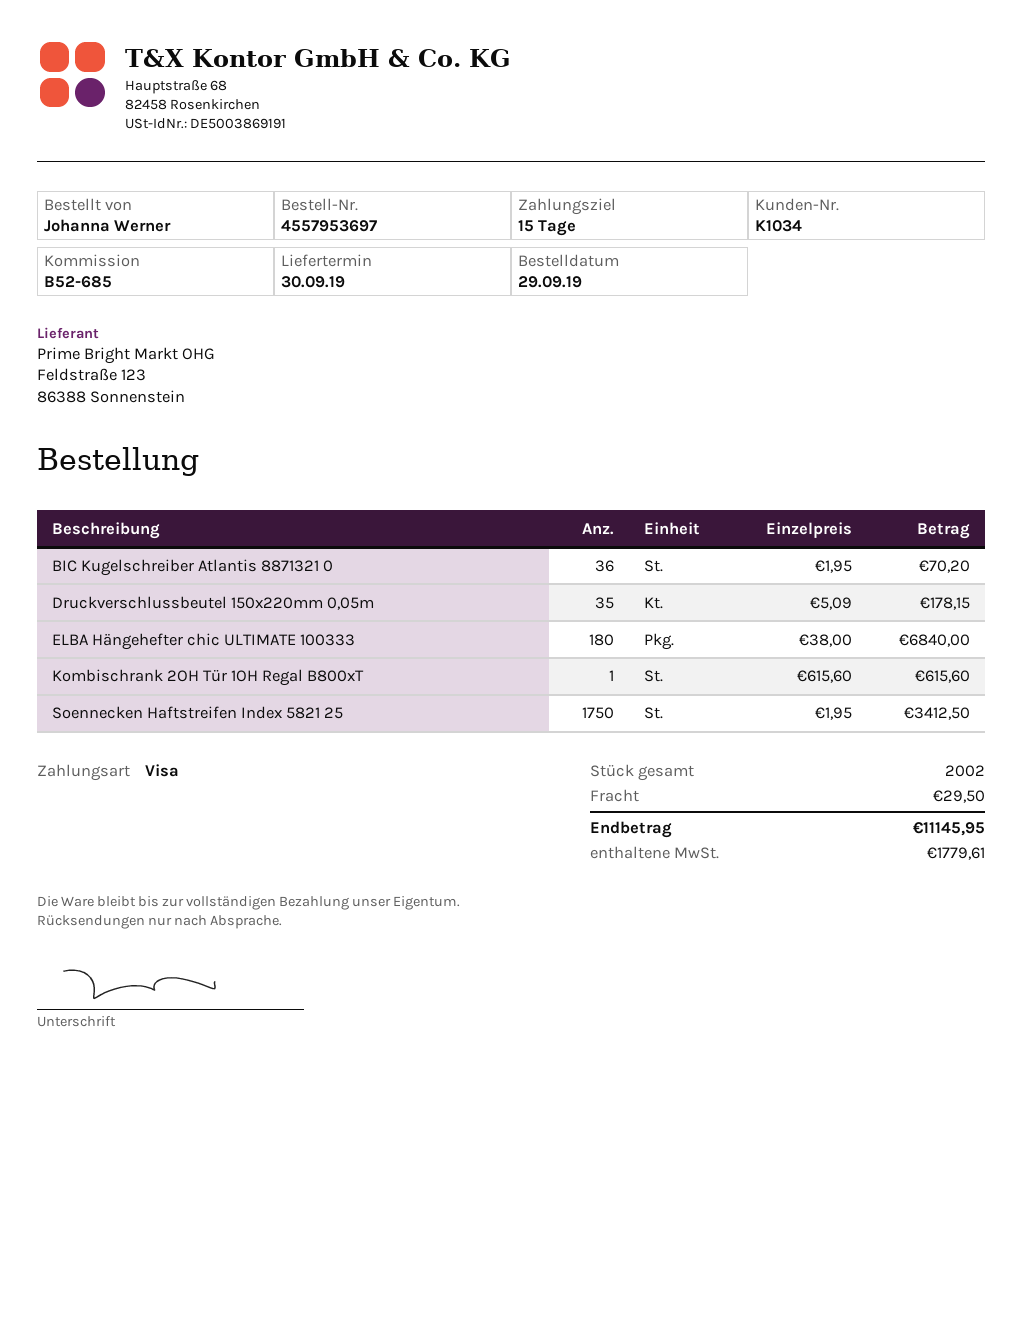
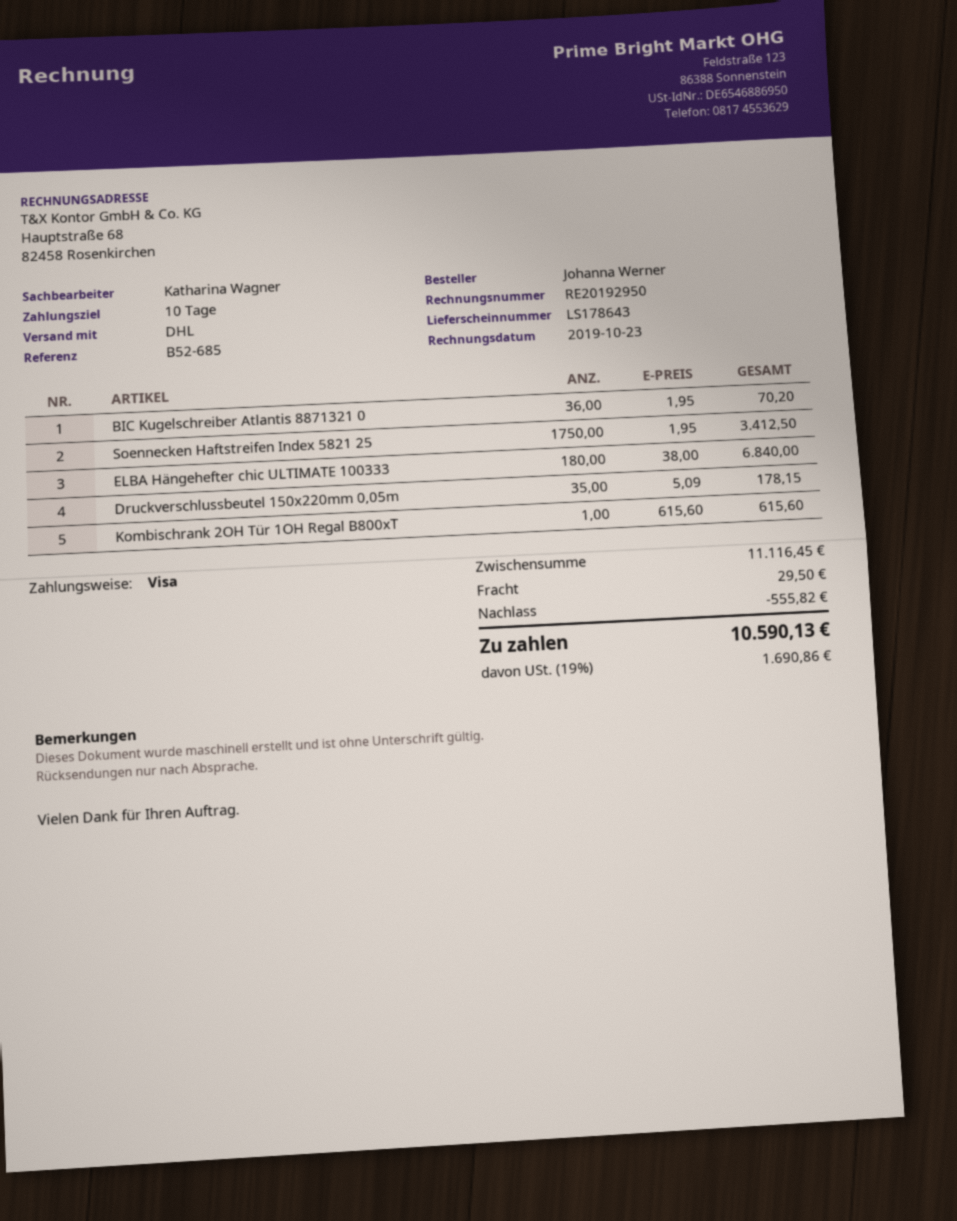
payment terms: 15 days -> 10 days
discount: none -> 555.82
tax: 1779.61 -> 1690.86
total: 11145.95 -> 10590.13

